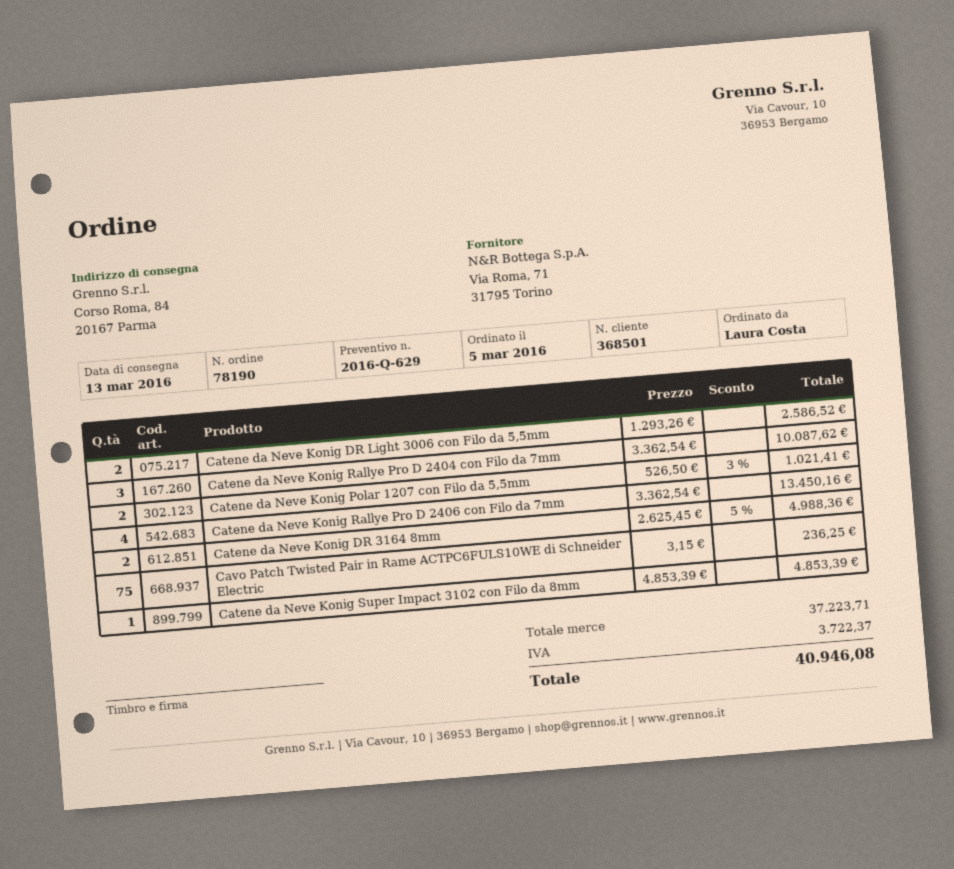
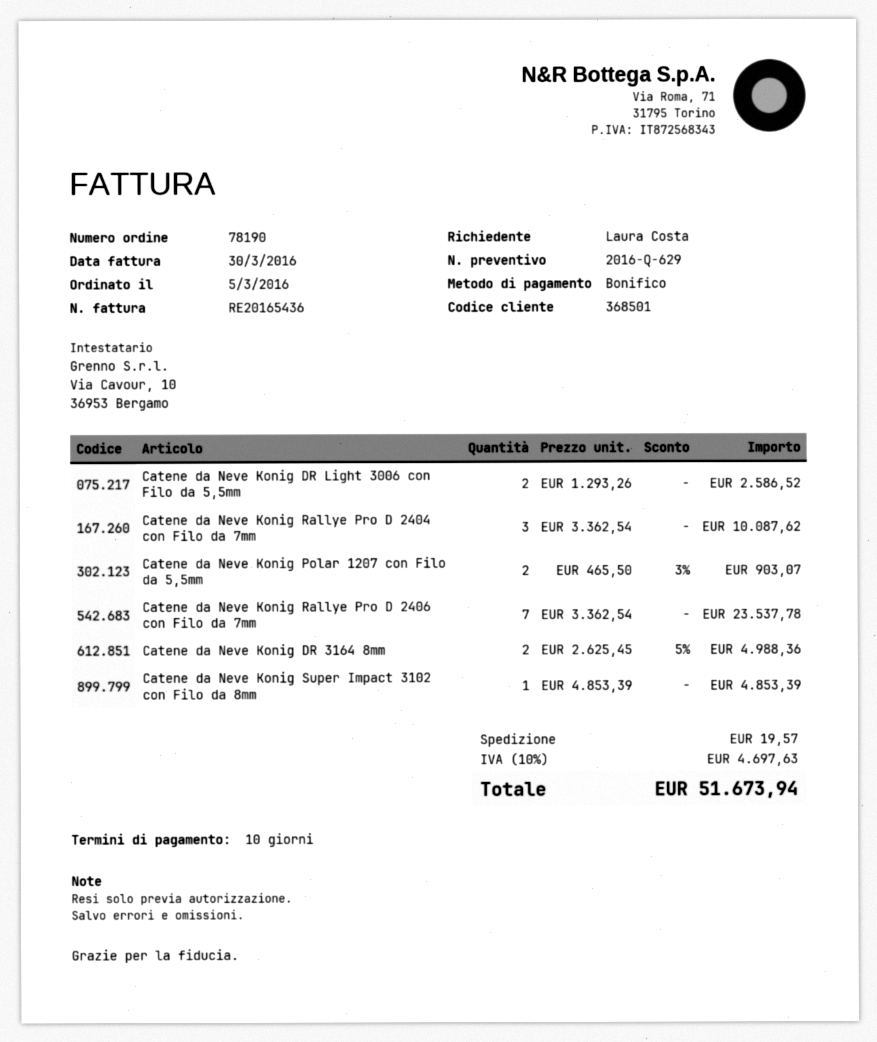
Catene da Neve Konig Polar 1207 con Filo da 5,5mm: 2 x 526.50 - 3% = 1021.41 -> 2 x 465.50 - 3% = 903.07
Catene da Neve Konig Rallye Pro D 2406 con Filo da 7mm: 4 x 3362.54 = 13450.16 -> 7 x 3362.54 = 23537.78
Cavo Patch Twisted Pair in Rame ACTPC6FULS10WE di Schneider Electric: 75 x 3.15 = 236.25 -> none
shipping: none -> 19.57
tax: 3722.37 -> 4697.63
total: 40946.08 -> 51673.94

